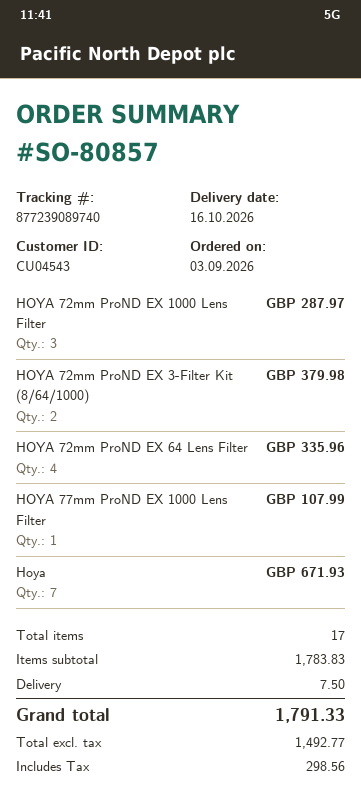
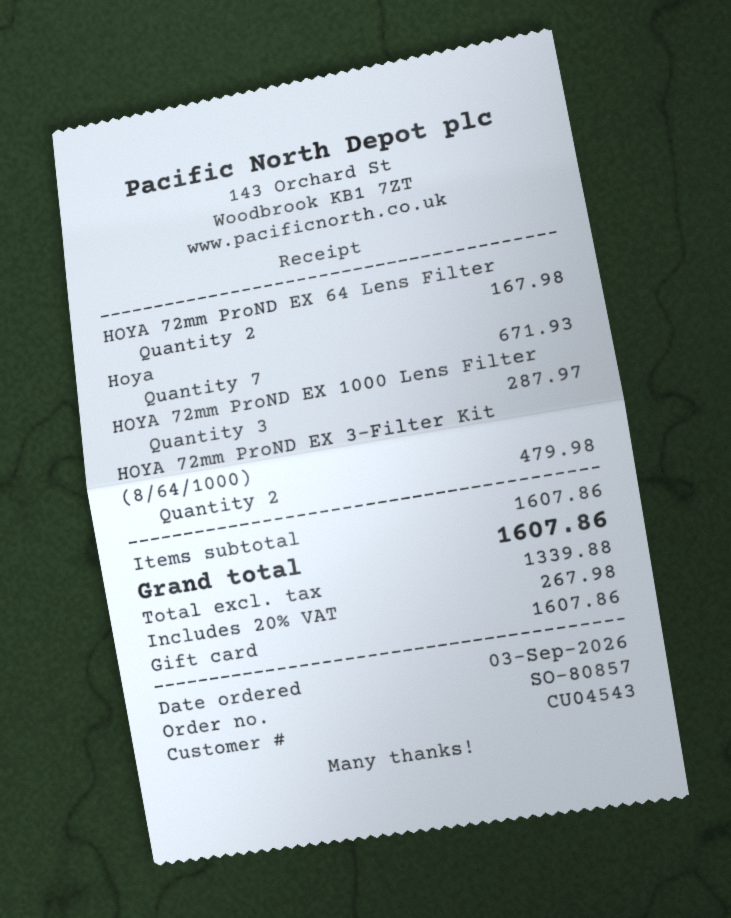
HOYA 72mm ProND EX 3-Filter Kit (8/64/1000): 2 for 379.98 -> 2 for 479.98
HOYA 72mm ProND EX 64 Lens Filter: 4 for 335.96 -> 2 for 167.98
HOYA 77mm ProND EX 1000 Lens Filter: 1 for 107.99 -> none
subtotal: 1783.83 -> 1607.86
shipping: 7.50 -> none
net: 1492.77 -> 1339.88
tax: 298.56 -> 267.98
total: 1791.33 -> 1607.86

